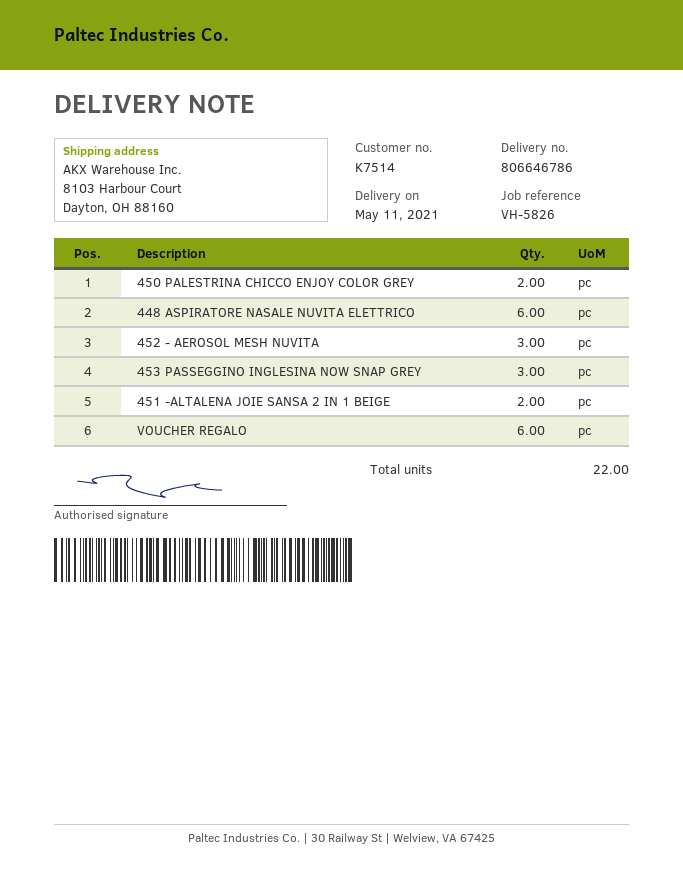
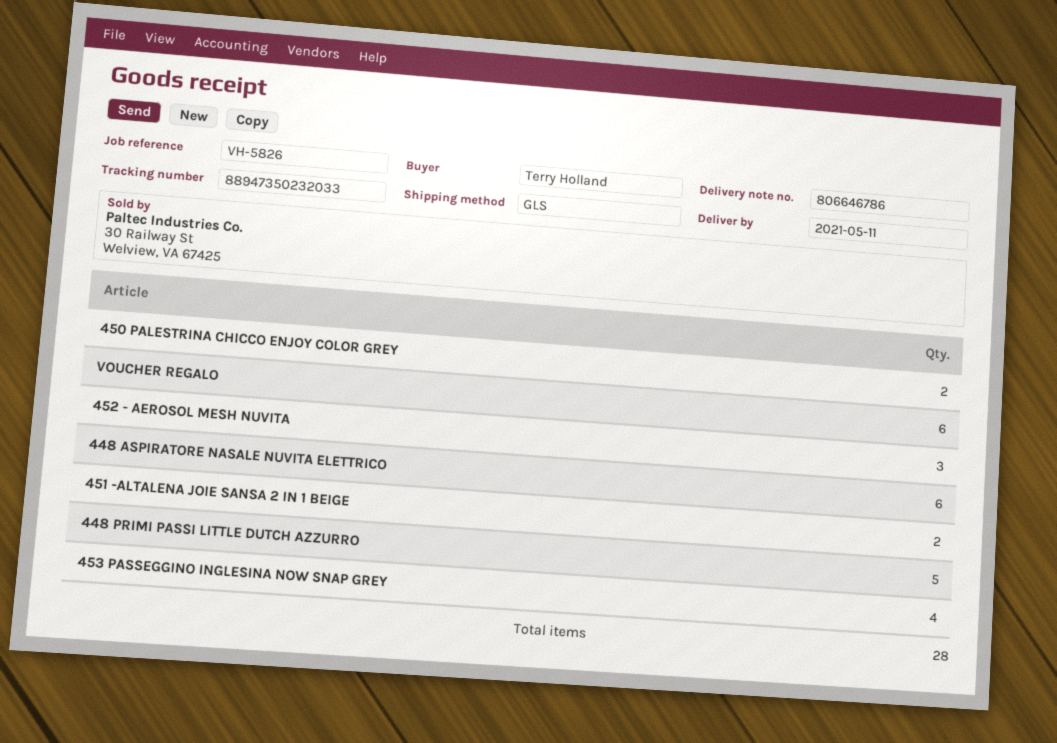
453 PASSEGGINO INGLESINA NOW SNAP GREY: 3 -> 4
448 PRIMI PASSI LITTLE DUTCH AZZURRO: none -> 5
total quantity: 22 -> 28

